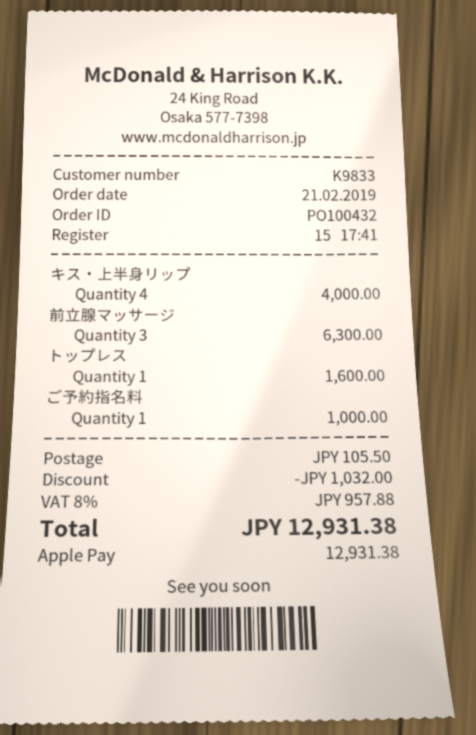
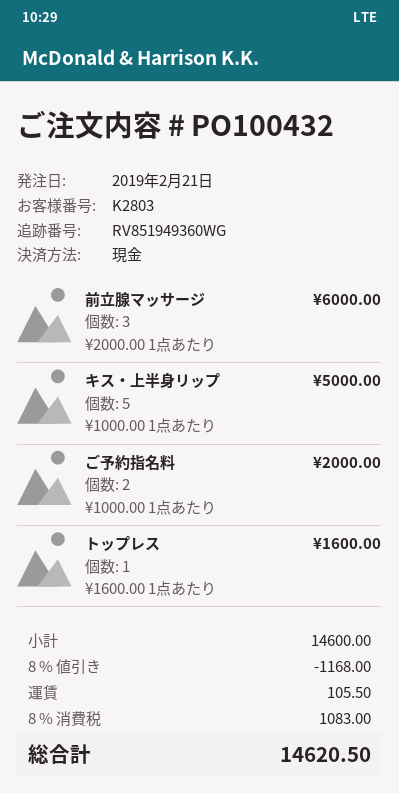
customer number: K9833 -> K2803
payment method: Apple Pay -> cash
キス・上半身リップ: 4 for 4000.00 -> 5 for 5000.00
前立腺マッサージ: 3 for 6300.00 -> 3 for 6000.00
ご予約指名料: 1 for 1000.00 -> 2 for 2000.00
discount: 1032.00 -> 1168.00
tax: 8% = 957.88 -> 8% = 1083.00
total: 12931.38 -> 14620.50

